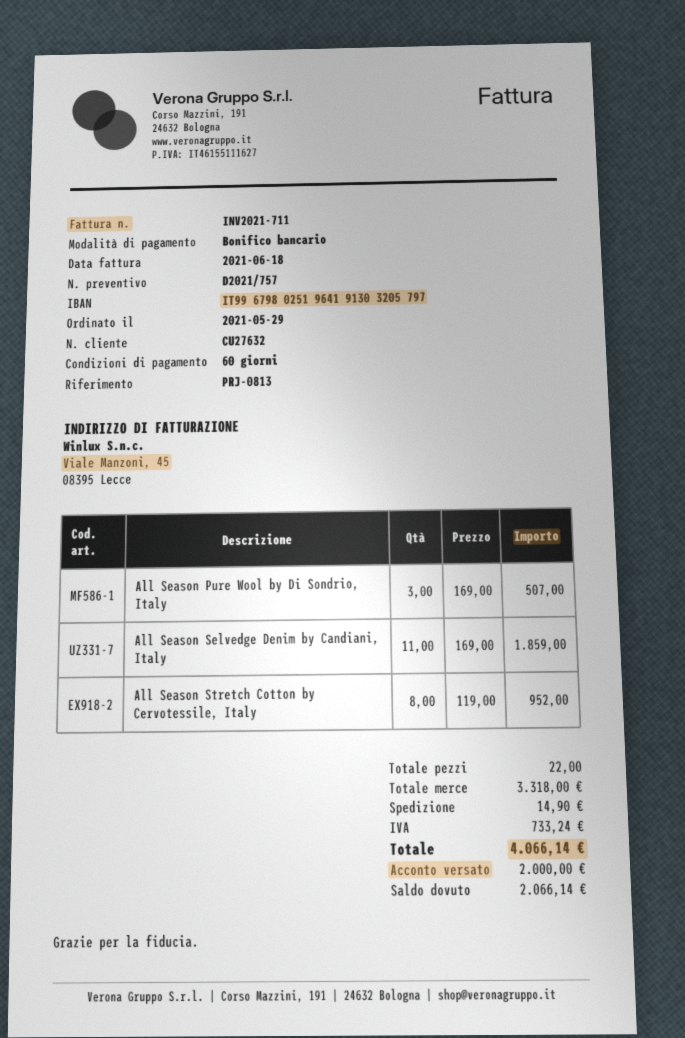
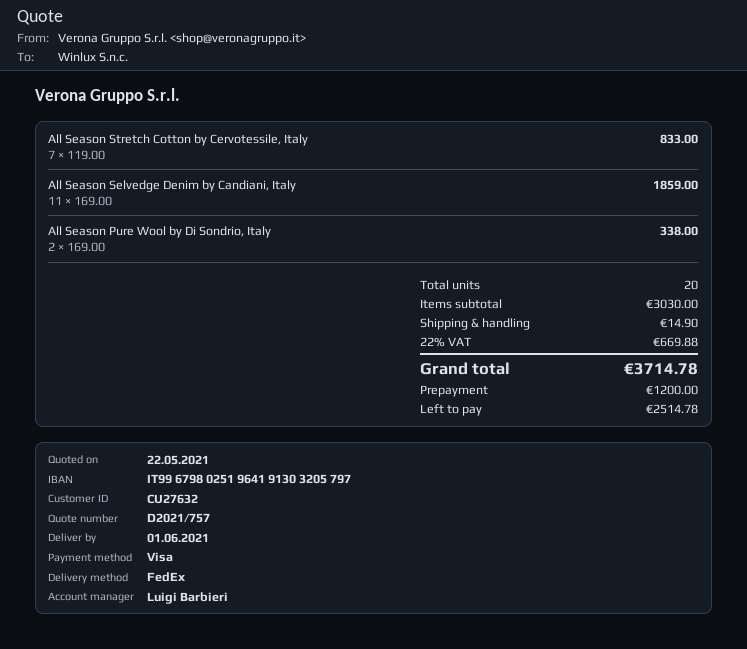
payment method: bank transfer -> Visa
All Season Pure Wool by Di Sondrio, Italy: 3 x 169.00 = 507.00 -> 2 x 169.00 = 338.00
All Season Stretch Cotton by Cervotessile, Italy: 8 x 119.00 = 952.00 -> 7 x 119.00 = 833.00
total quantity: 22 -> 20
subtotal: 3318.00 -> 3030.00
tax: 733.24 -> 669.88
total: 4066.14 -> 3714.78
deposit: 2000.00 -> 1200.00
balance: 2066.14 -> 2514.78

